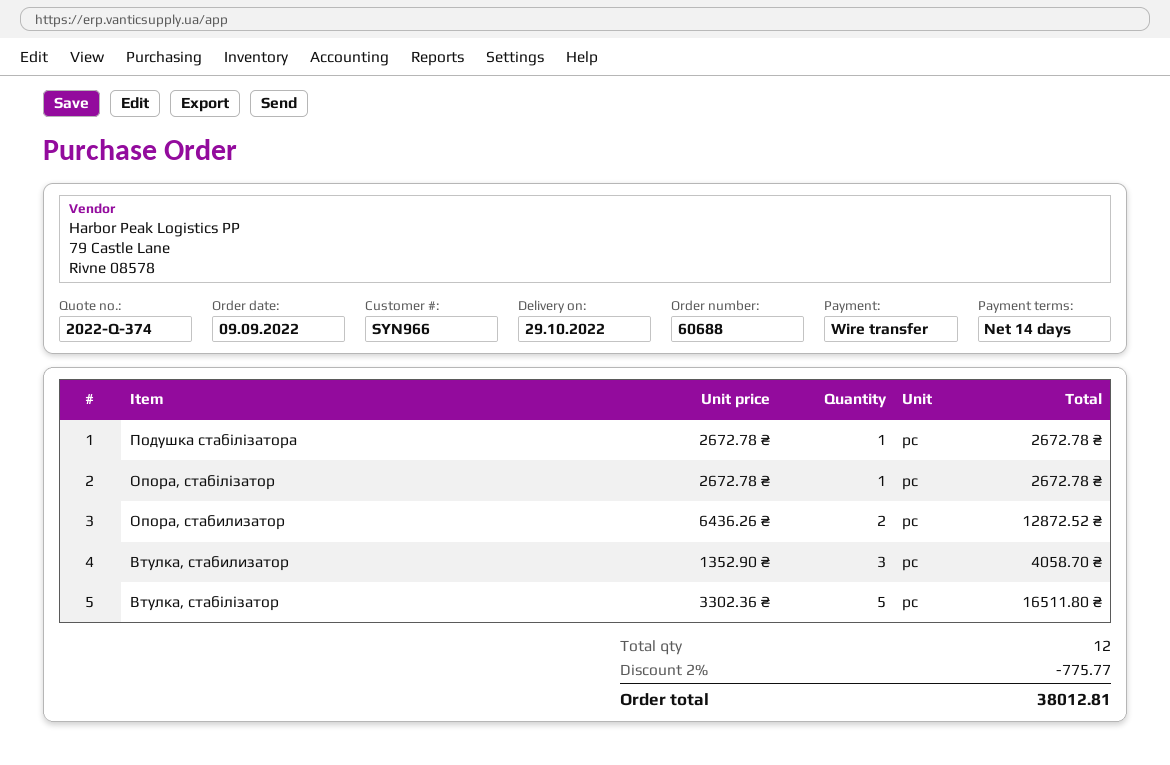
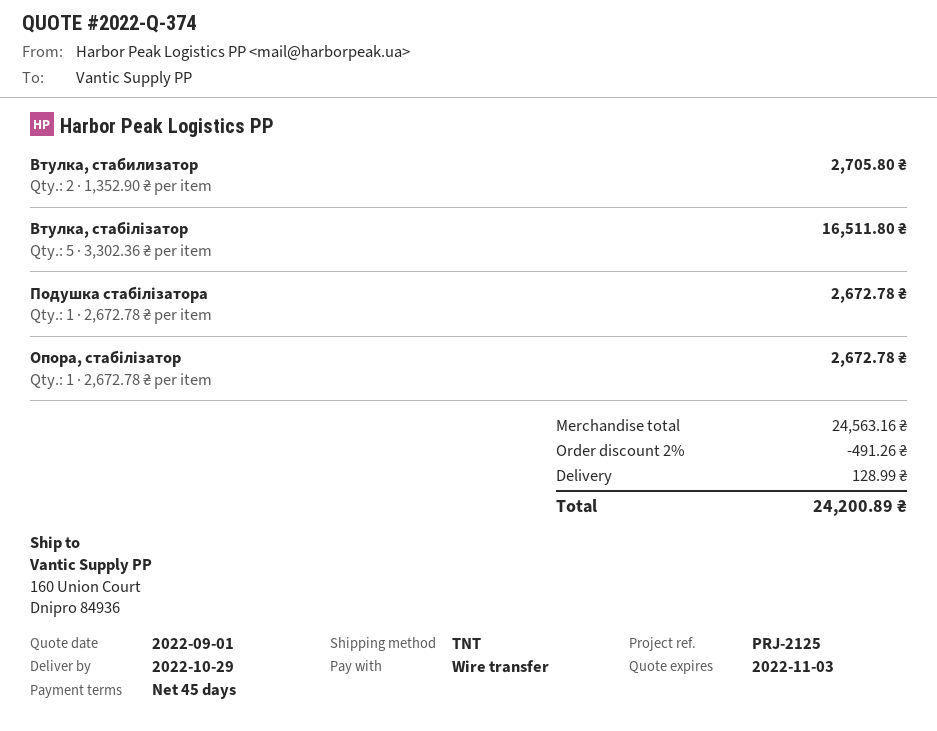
payment terms: 14 days -> 45 days
Опора, стабилизатор: 2 x 6436.26 = 12872.52 -> none
Втулка, стабилизатор: 3 x 1352.90 = 4058.70 -> 2 x 1352.90 = 2705.80
discount: 2% = 775.77 -> 2% = 491.26
shipping: none -> 128.99
total: 38012.81 -> 24200.89

